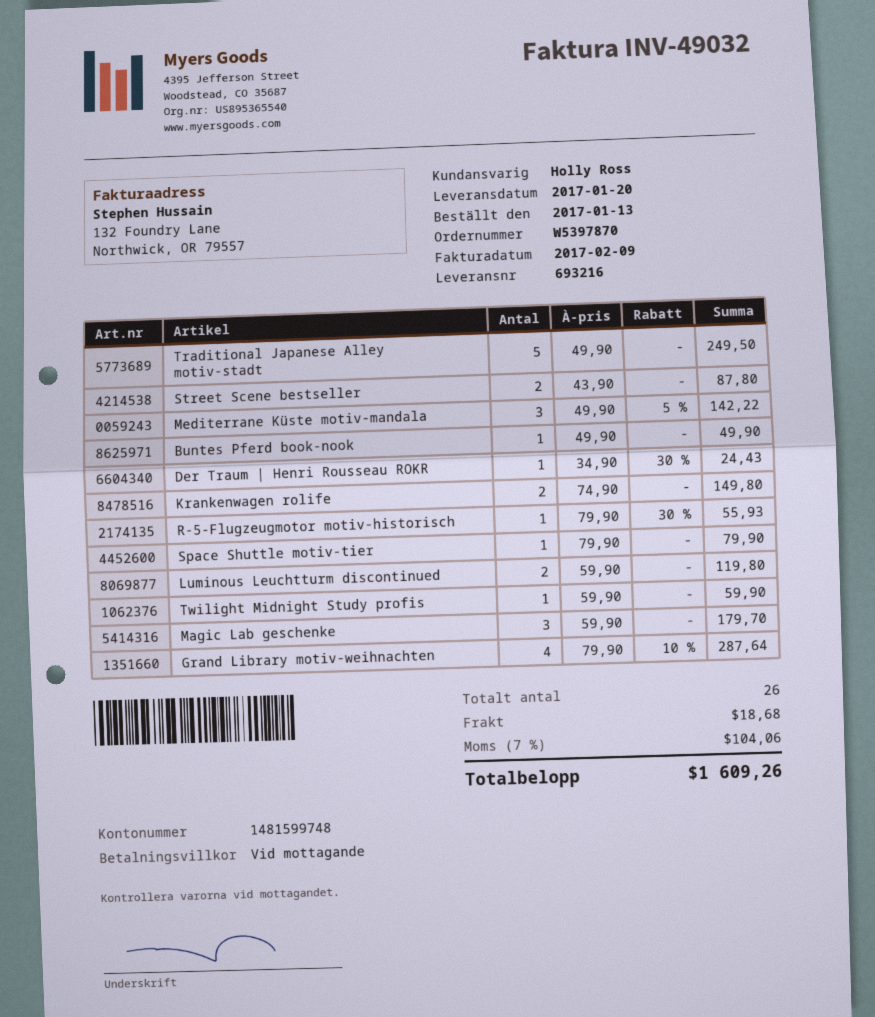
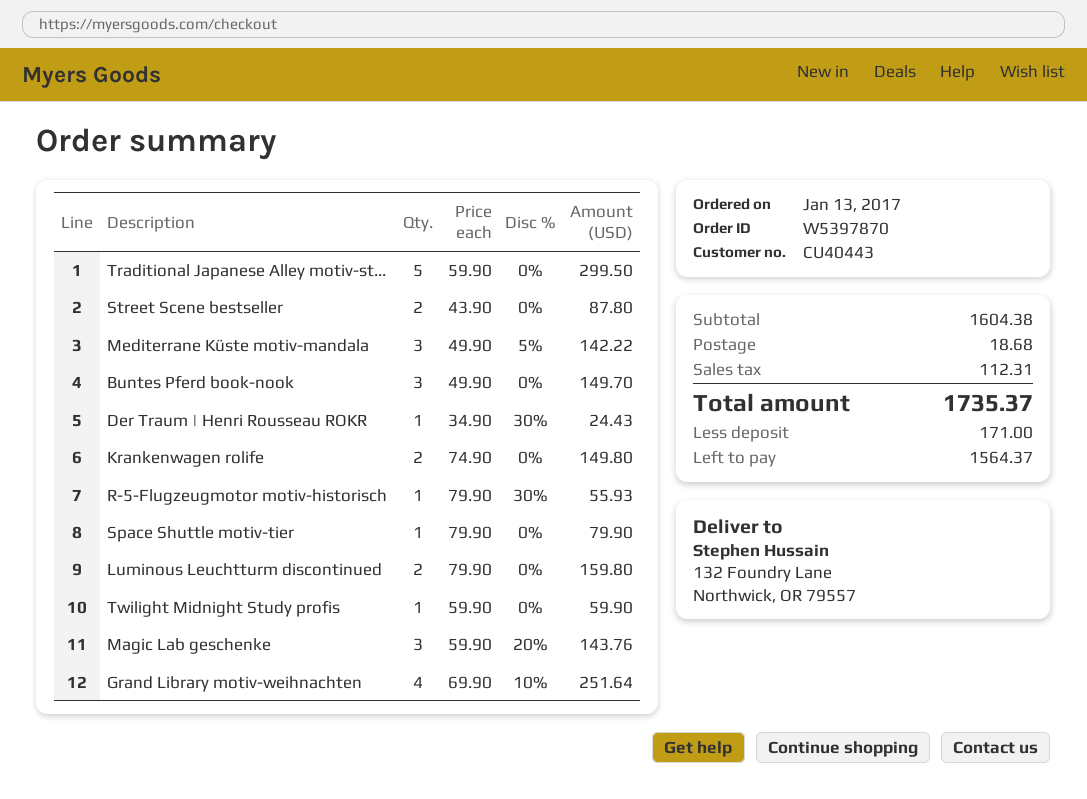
Traditional Japanese Alley motiv-stadt: 5 x 49.90 = 249.50 -> 5 x 59.90 = 299.50
Buntes Pferd book-nook: 1 x 49.90 = 49.90 -> 3 x 49.90 = 149.70
Luminous Leuchtturm discontinued: 2 x 59.90 = 119.80 -> 2 x 79.90 = 159.80
Magic Lab geschenke: 3 x 59.90 = 179.70 -> 3 x 59.90 - 20% = 143.76
Grand Library motiv-weihnachten: 4 x 79.90 - 10% = 287.64 -> 4 x 69.90 - 10% = 251.64
tax: 104.06 -> 112.31
total: 1609.26 -> 1735.37

